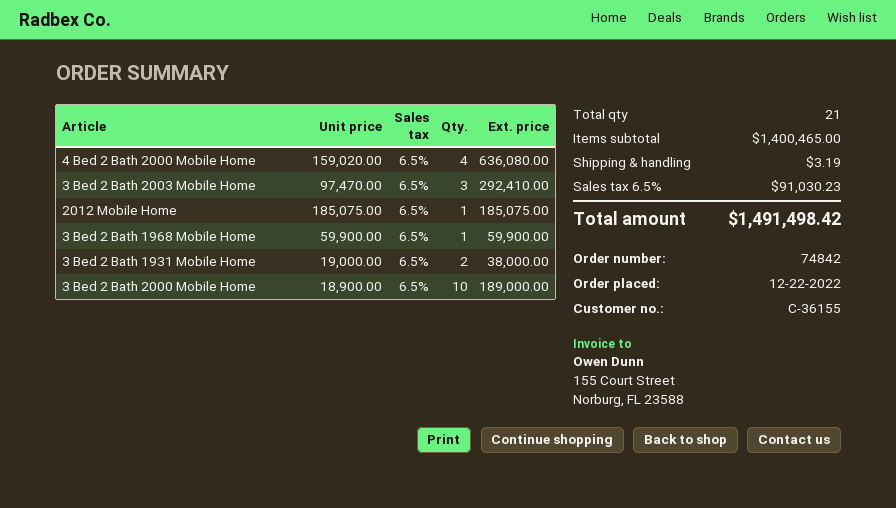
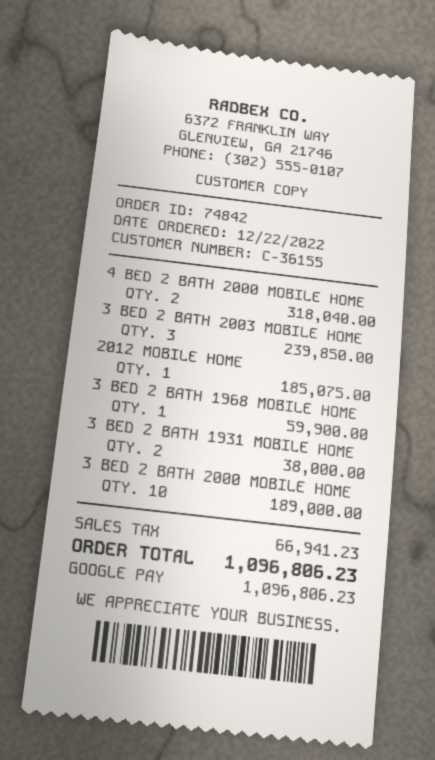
4 Bed 2 Bath 2000 Mobile Home: 4 for 636080.00 -> 2 for 318040.00
3 Bed 2 Bath 2003 Mobile Home: 3 for 292410.00 -> 3 for 239850.00
shipping: 3.19 -> none
tax: 91030.23 -> 66941.23
total: 1491498.42 -> 1096806.23

